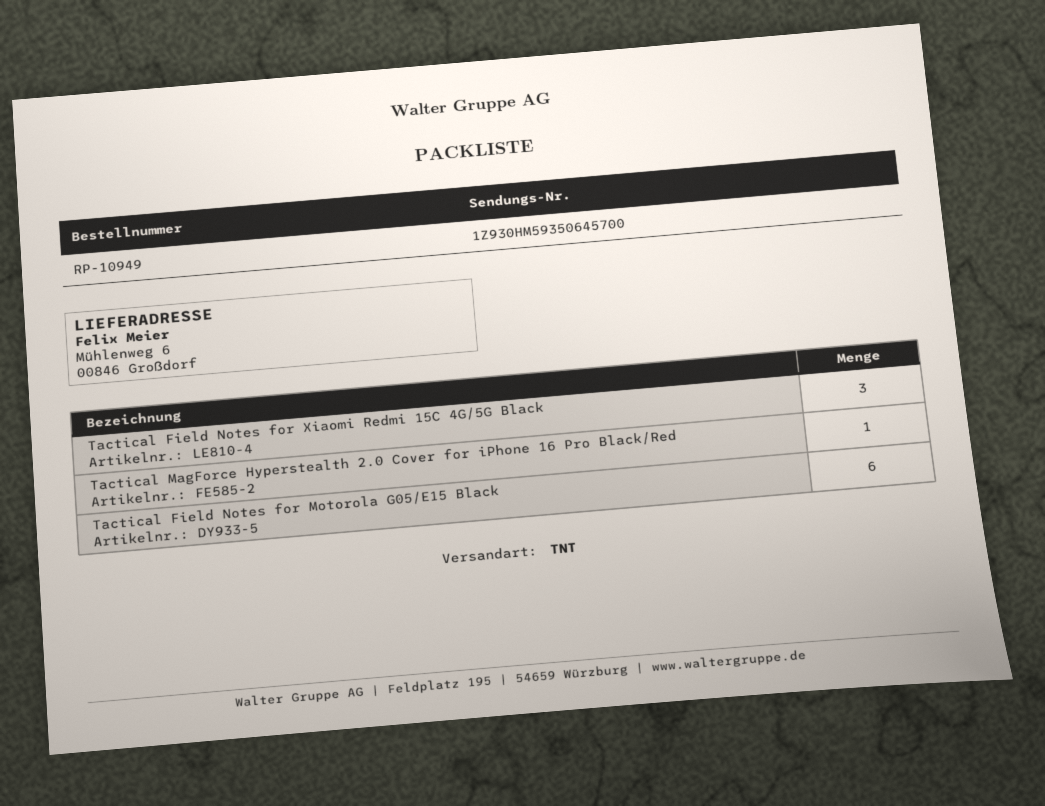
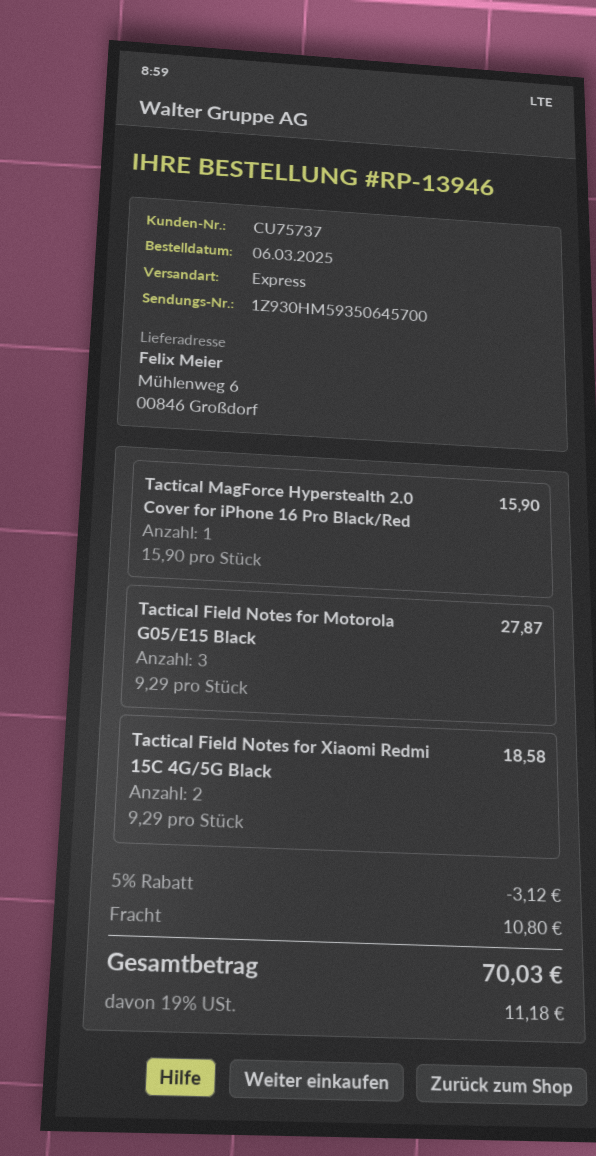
order number: RP-10949 -> RP-13946
shipping method: TNT -> express
Tactical Field Notes for Xiaomi Redmi 15C 4G/5G Black: 3 -> 2
Tactical Field Notes for Motorola G05/E15 Black: 6 -> 3

